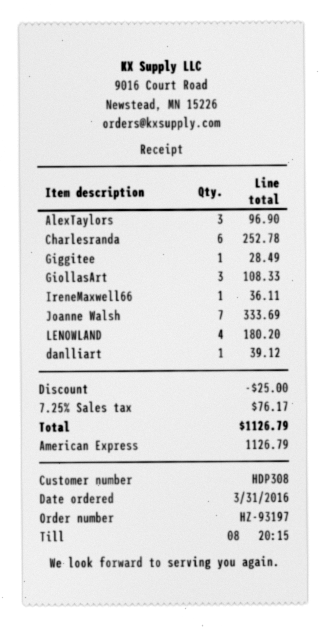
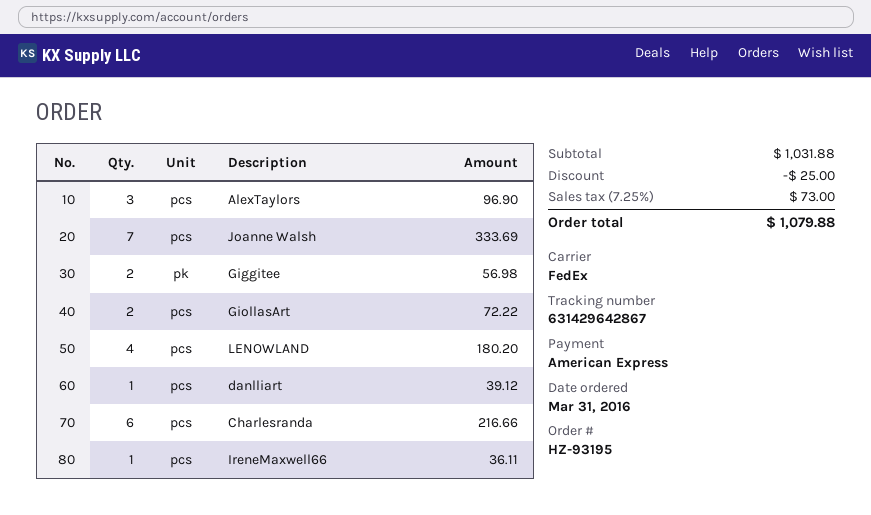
order number: HZ-93197 -> HZ-93195
Charlesranda: 6 for 252.78 -> 6 for 216.66
Giggitee: 1 for 28.49 -> 2 for 56.98
GiollasArt: 3 for 108.33 -> 2 for 72.22
tax: 7.25% = 76.17 -> 7.25% = 73.00
total: 1126.79 -> 1079.88

